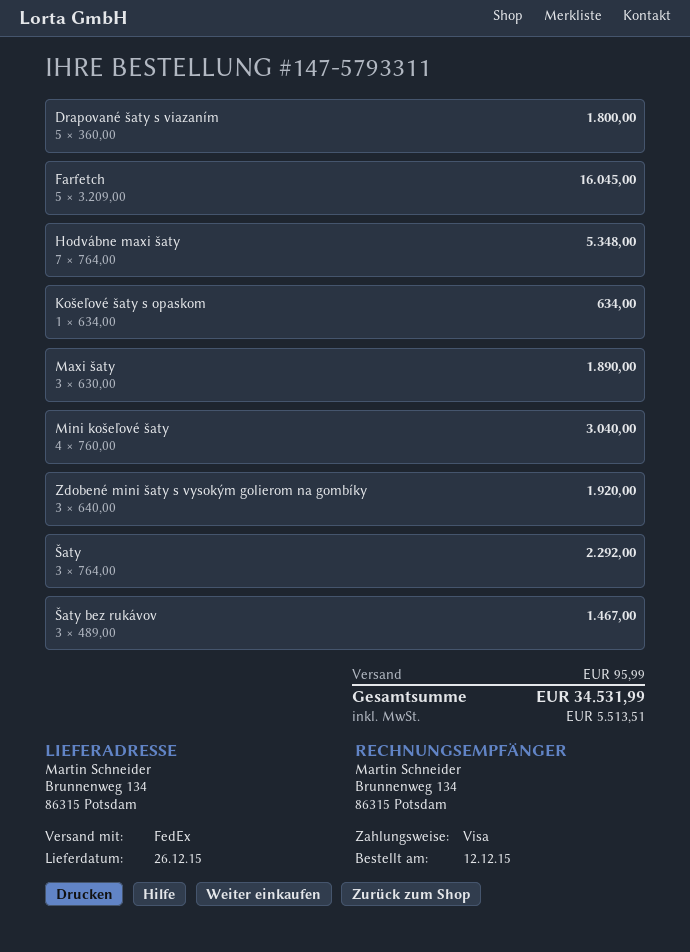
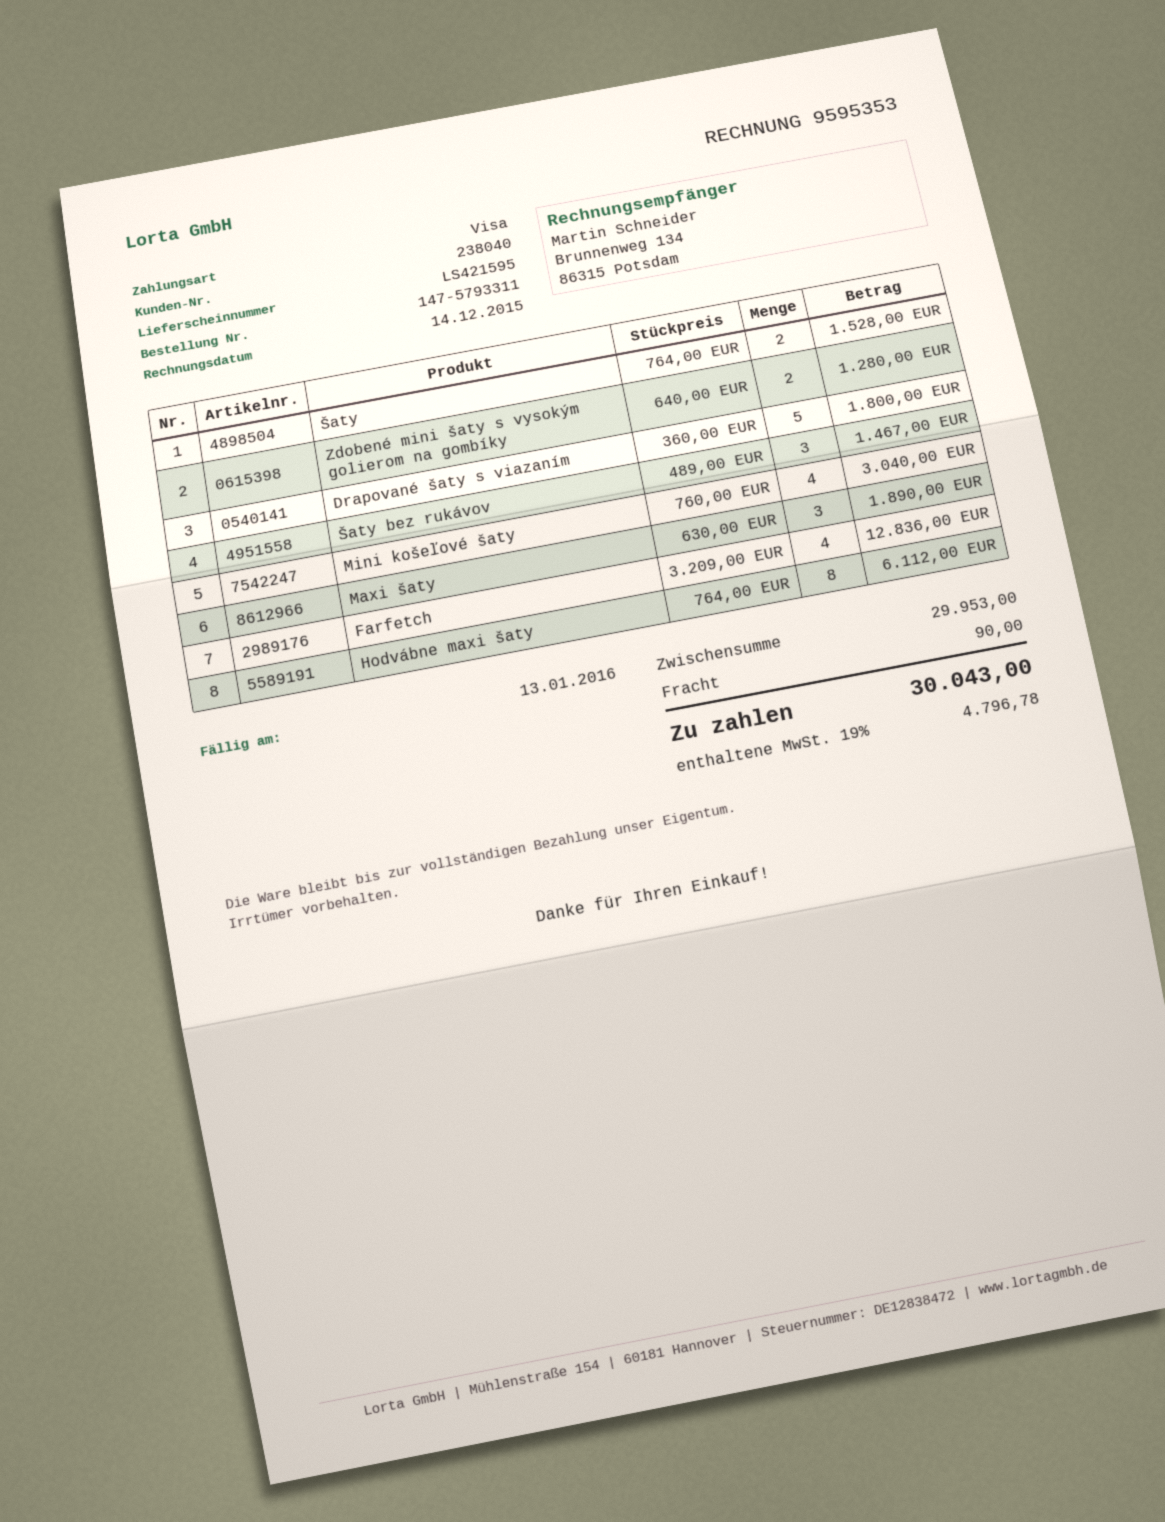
Farfetch: 5 x 3209.00 = 16045.00 -> 4 x 3209.00 = 12836.00
Hodvábne maxi šaty: 7 x 764.00 = 5348.00 -> 8 x 764.00 = 6112.00
Košeľové šaty s opaskom: 1 x 634.00 = 634.00 -> none
Zdobené mini šaty s vysokým golierom na gombíky: 3 x 640.00 = 1920.00 -> 2 x 640.00 = 1280.00
Šaty: 3 x 764.00 = 2292.00 -> 2 x 764.00 = 1528.00
shipping: 95.99 -> 90.00
tax: 5513.51 -> 4796.78
total: 34531.99 -> 30043.00

